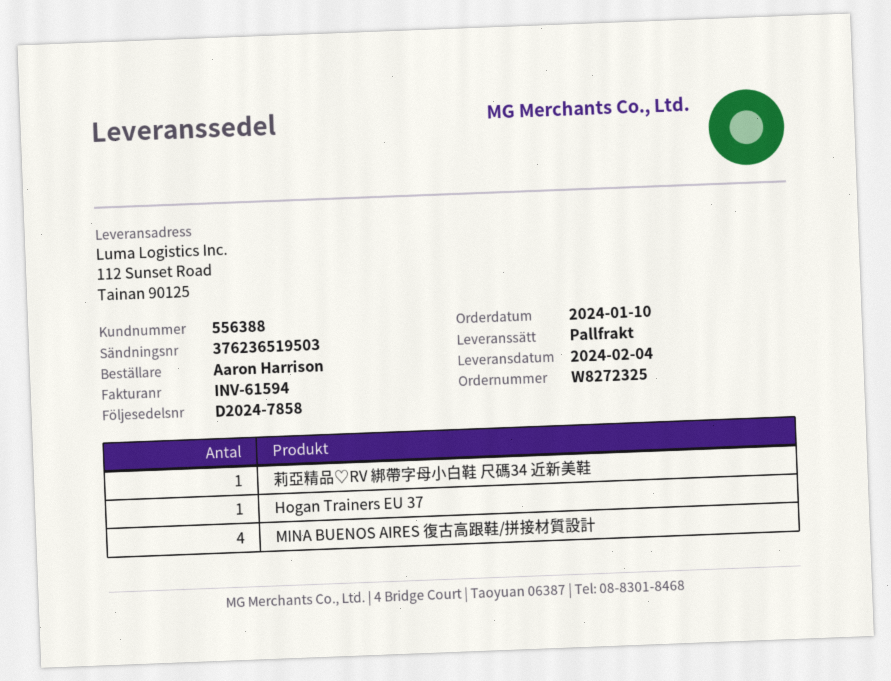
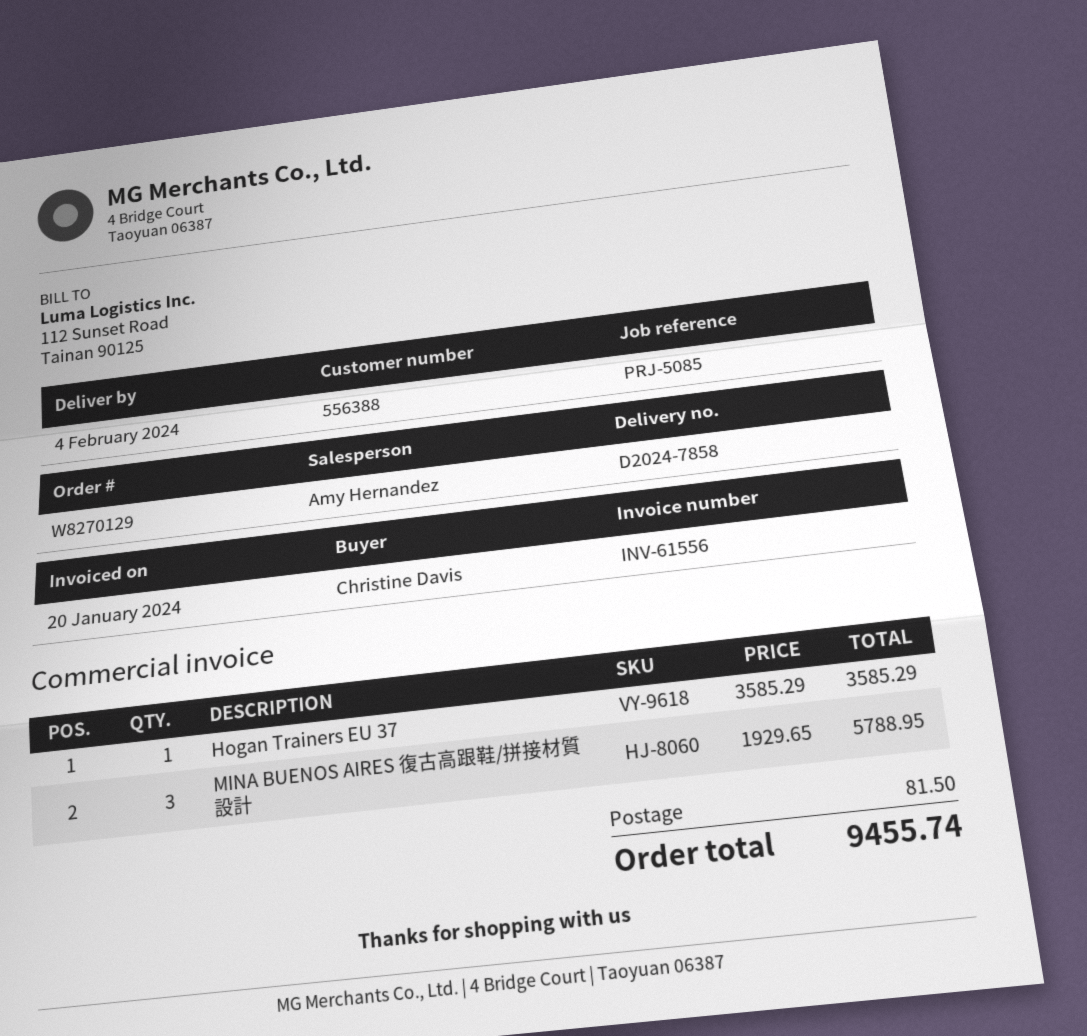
order number: W8272325 -> W8270129
invoice number: INV-61594 -> INV-61556
ordered by: Aaron Harrison -> Christine Davis
莉亞精品♡RV 綁帶字母小白鞋 尺碼34 近新美鞋: 1 -> none
MINA BUENOS AIRES 復古高跟鞋/拼接材質設計: 4 -> 3

